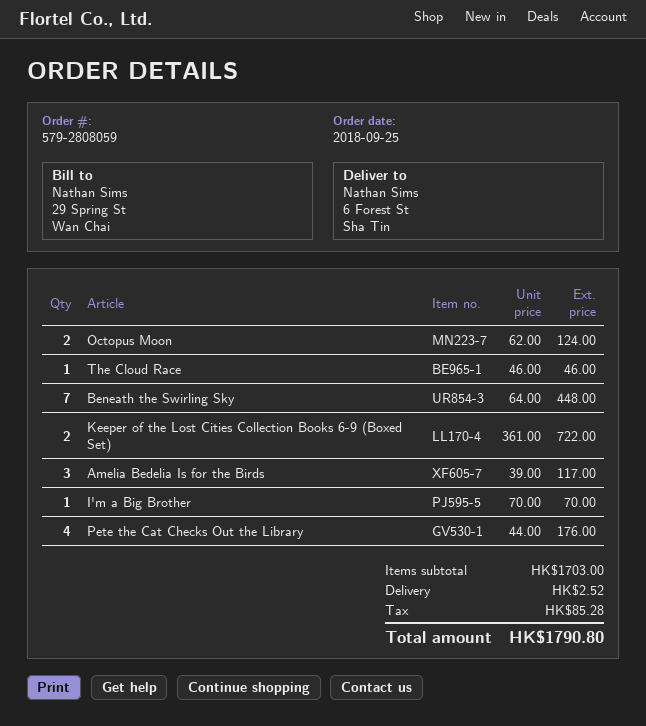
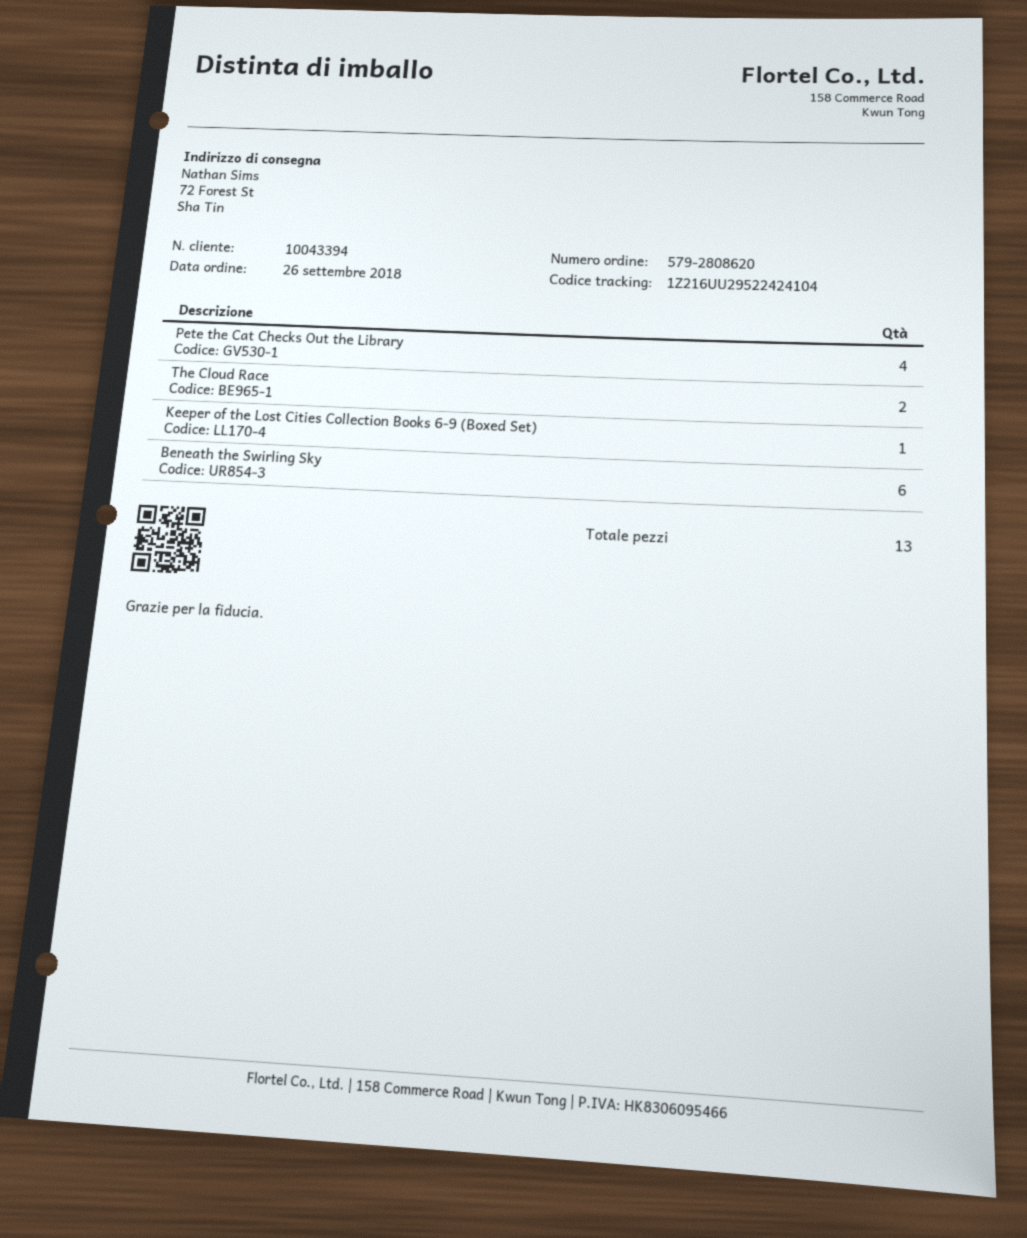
order number: 579-2808059 -> 579-2808620
order date: 2018-09-25 -> 2018-09-26
ship to: 6 Forest St, Sha Tin -> 72 Forest St, Sha Tin
Octopus Moon: 2 -> none
The Cloud Race: 1 -> 2
Beneath the Swirling Sky: 7 -> 6
Keeper of the Lost Cities Collection Books 6-9 (Boxed Set): 2 -> 1
Amelia Bedelia Is for the Birds: 3 -> none
I'm a Big Brother: 1 -> none

